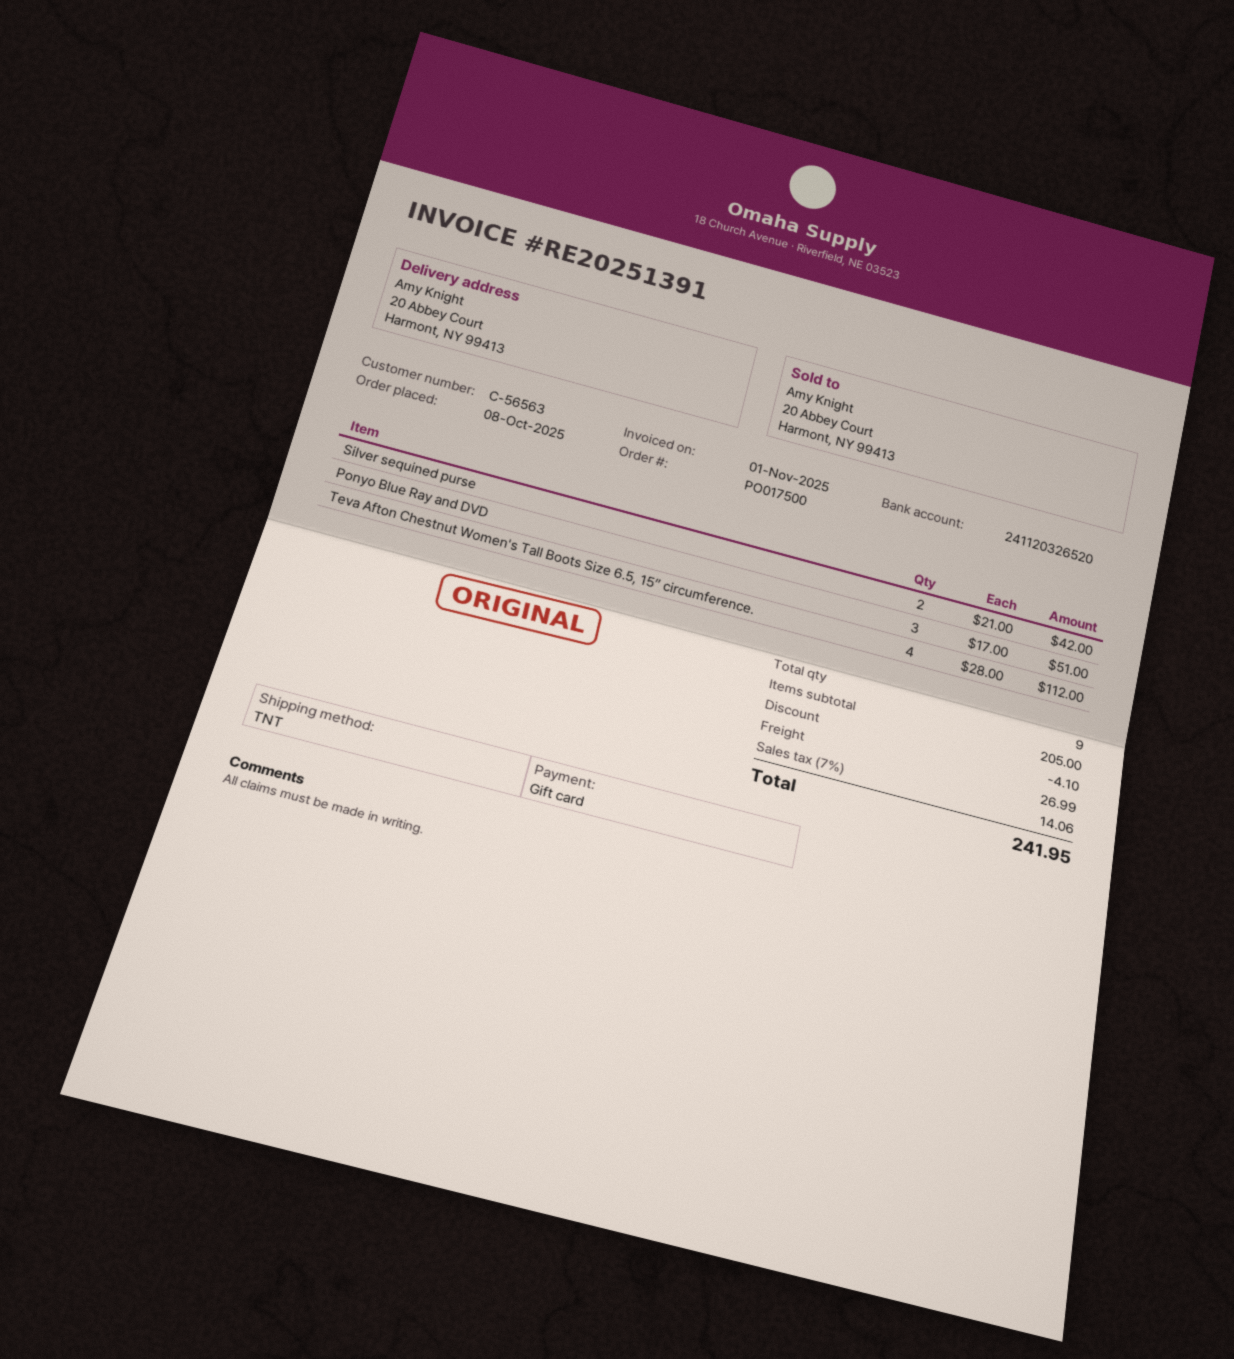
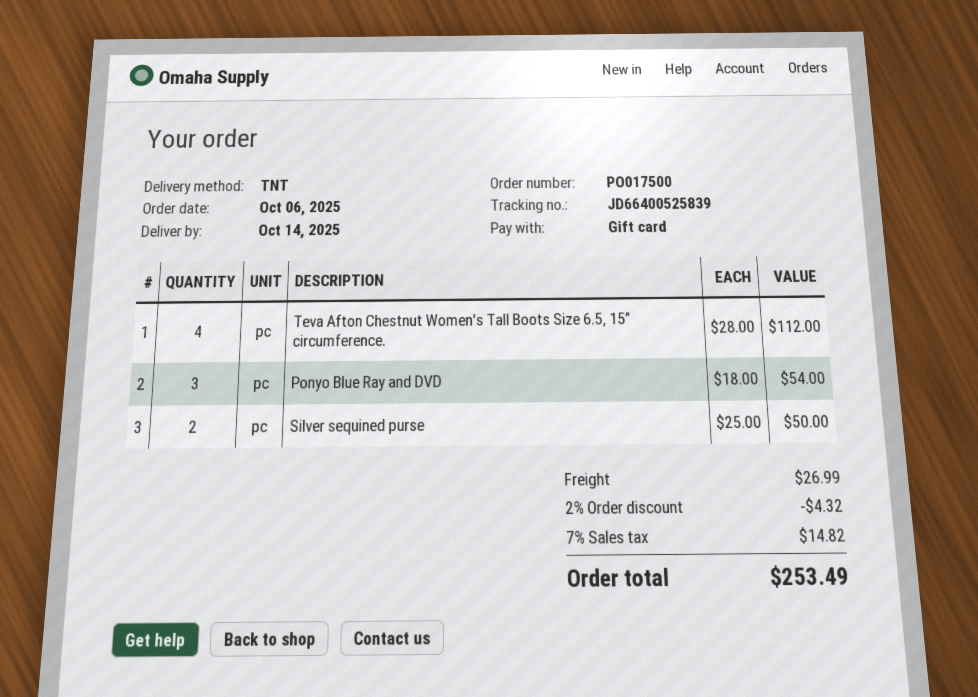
order date: 2025-10-08 -> 2025-10-06
Silver sequined purse: 2 x 21.00 = 42.00 -> 2 x 25.00 = 50.00
Ponyo Blue Ray and DVD: 3 x 17.00 = 51.00 -> 3 x 18.00 = 54.00
discount: 4.10 -> 4.32
tax: 7% = 14.06 -> 7% = 14.82
total: 241.95 -> 253.49

